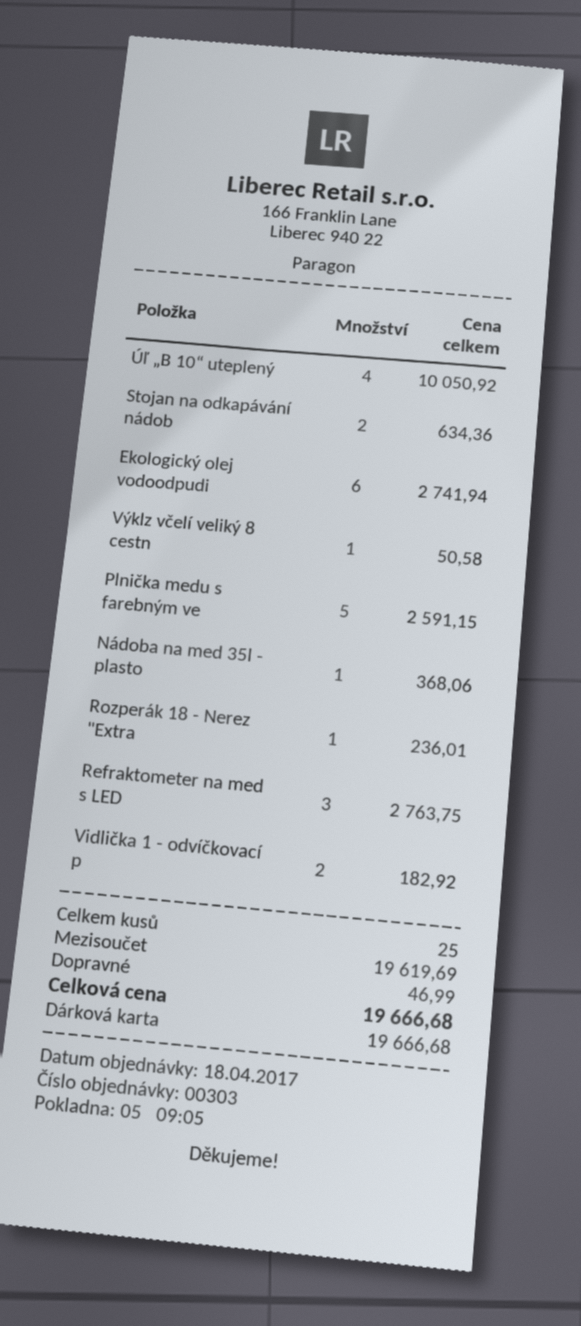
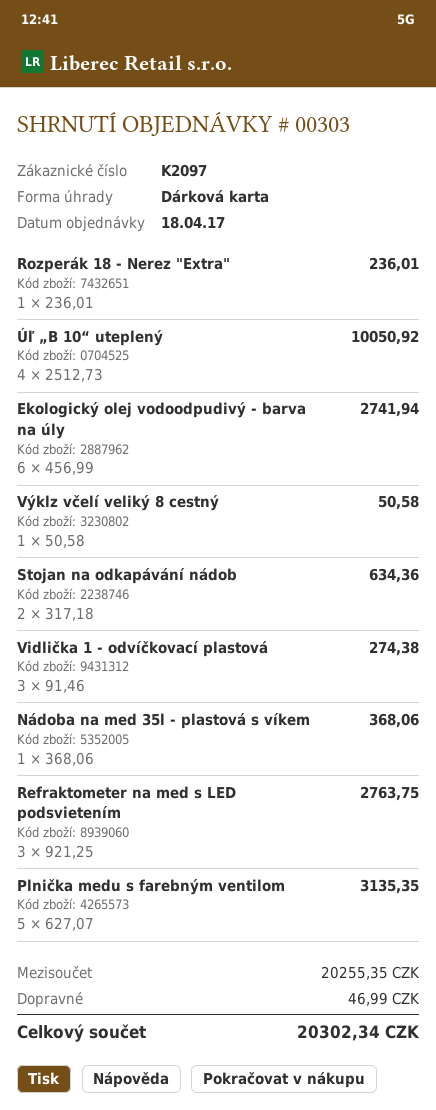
Plnička medu s farebným ve: 5 for 2591.15 -> 5 for 3135.35
Vidlička 1 - odvíčkovací p: 2 for 182.92 -> 3 for 274.38
subtotal: 19619.69 -> 20255.35
total: 19666.68 -> 20302.34

